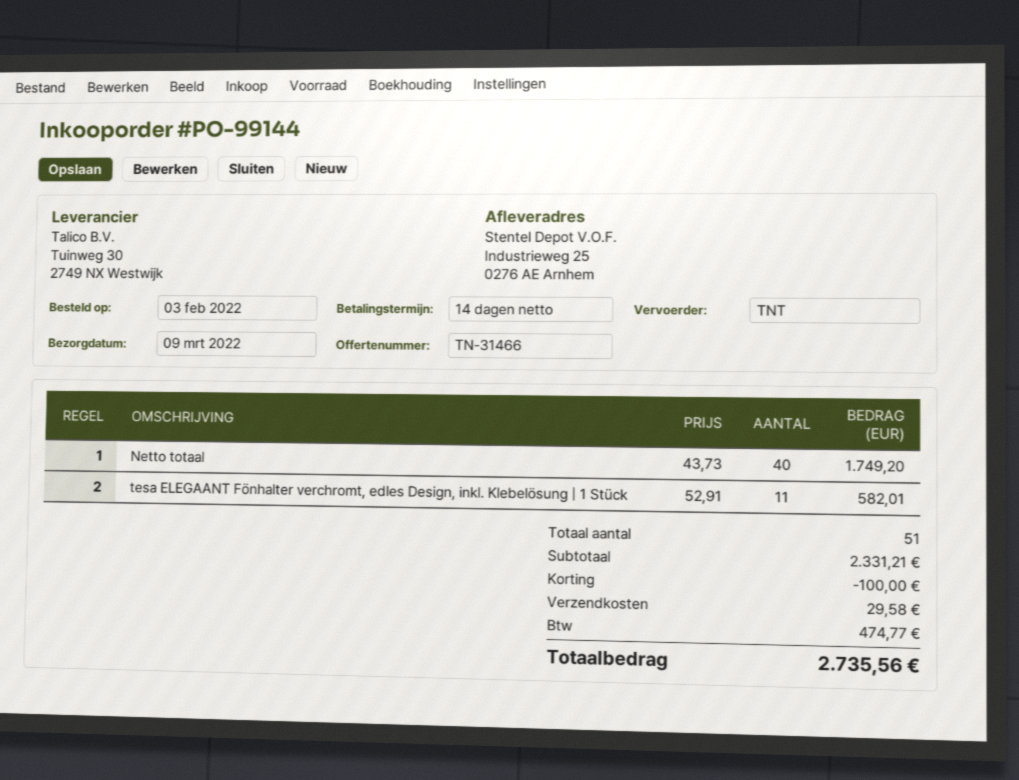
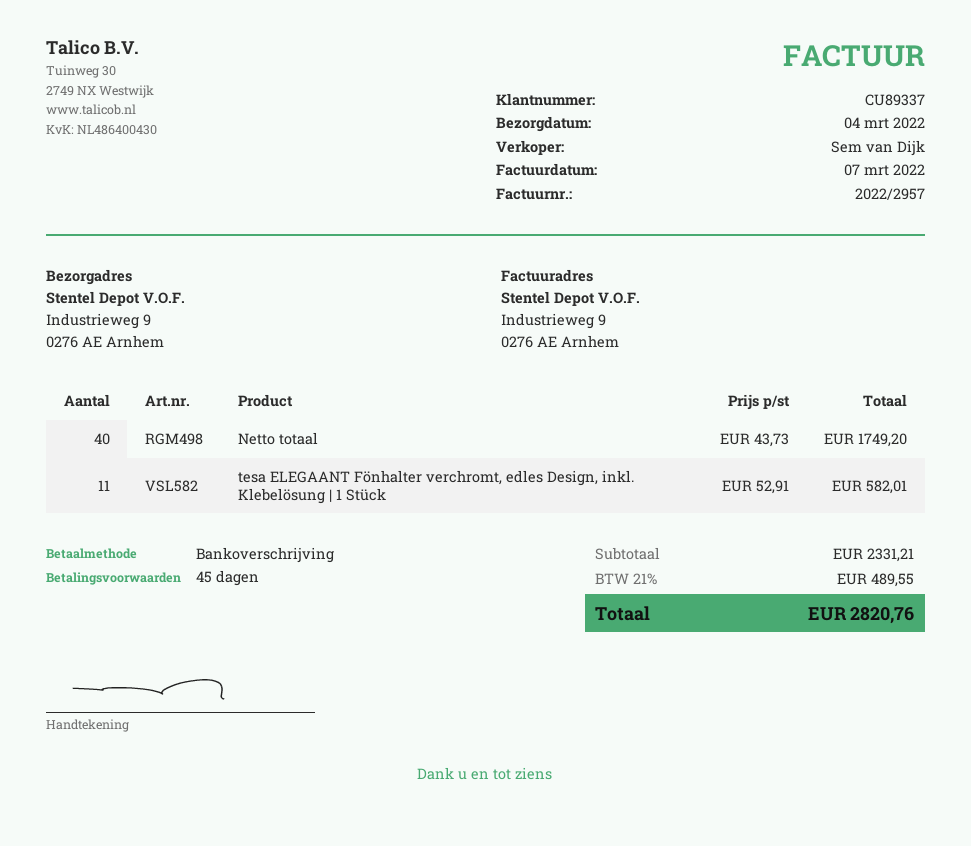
delivery date: 2022-03-09 -> 2022-03-04
payment terms: 14 days -> 45 days
ship to: Industrieweg 25, 0276 AE Arnhem -> Industrieweg 9, 0276 AE Arnhem
discount: 100.00 -> none
shipping: 29.58 -> none
tax: 474.77 -> 489.55
total: 2735.56 -> 2820.76

